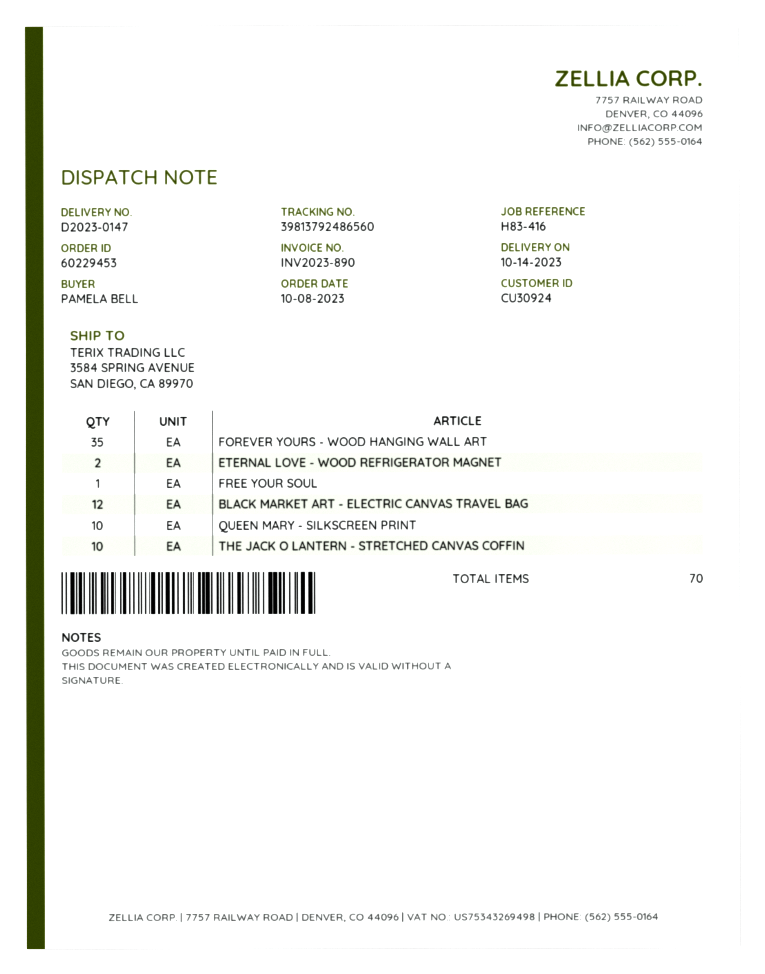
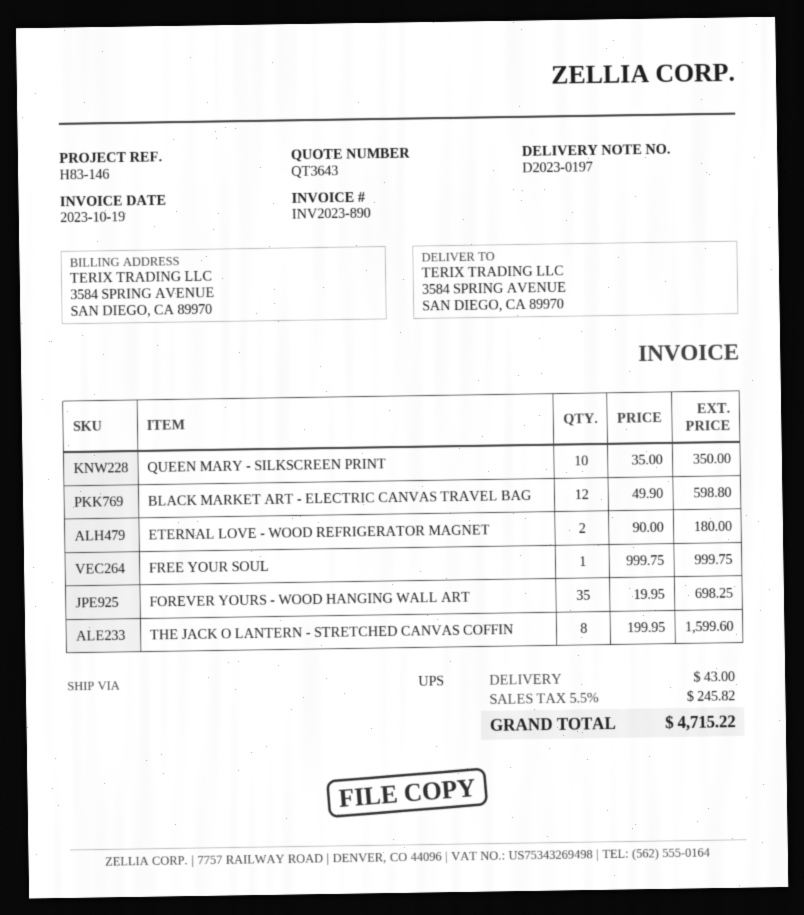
delivery note number: D2023-0147 -> D2023-0197
reference: H83-416 -> H83-146
THE JACK O LANTERN - STRETCHED CANVAS COFFIN: 10 -> 8

